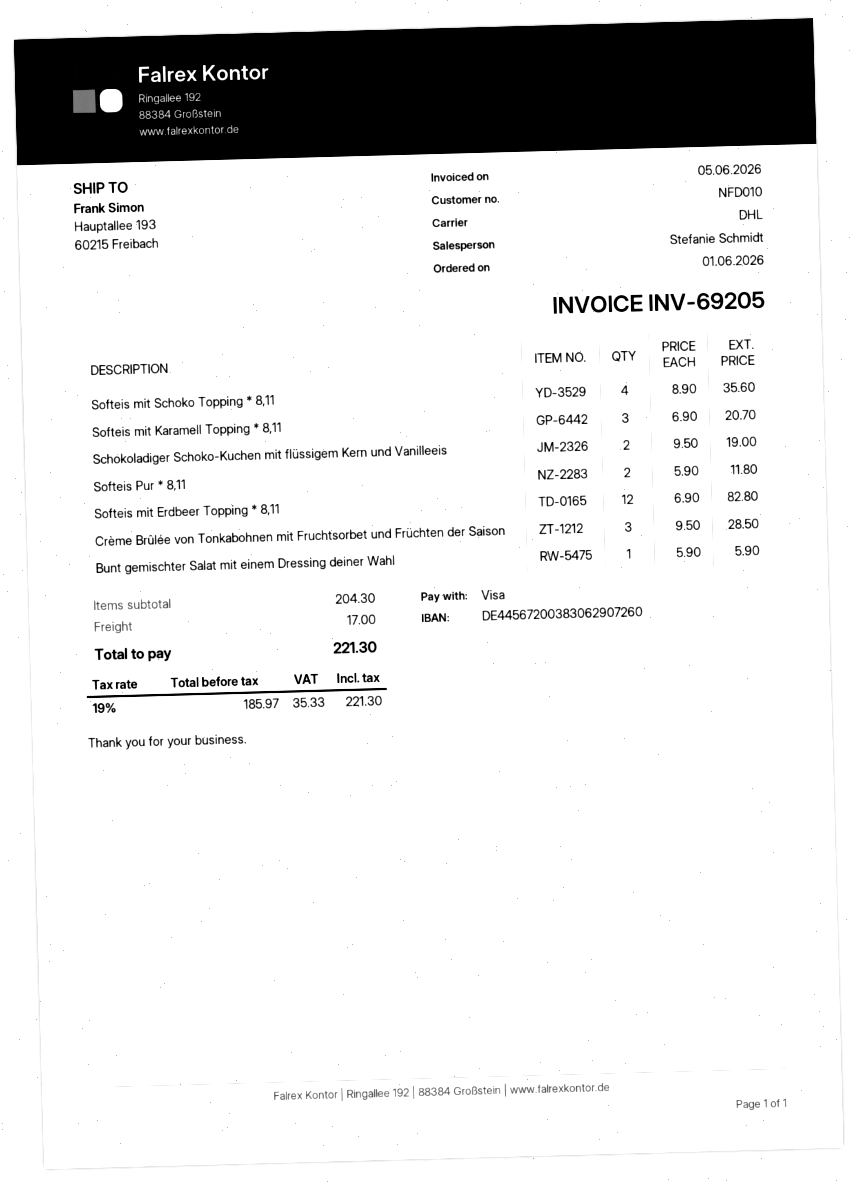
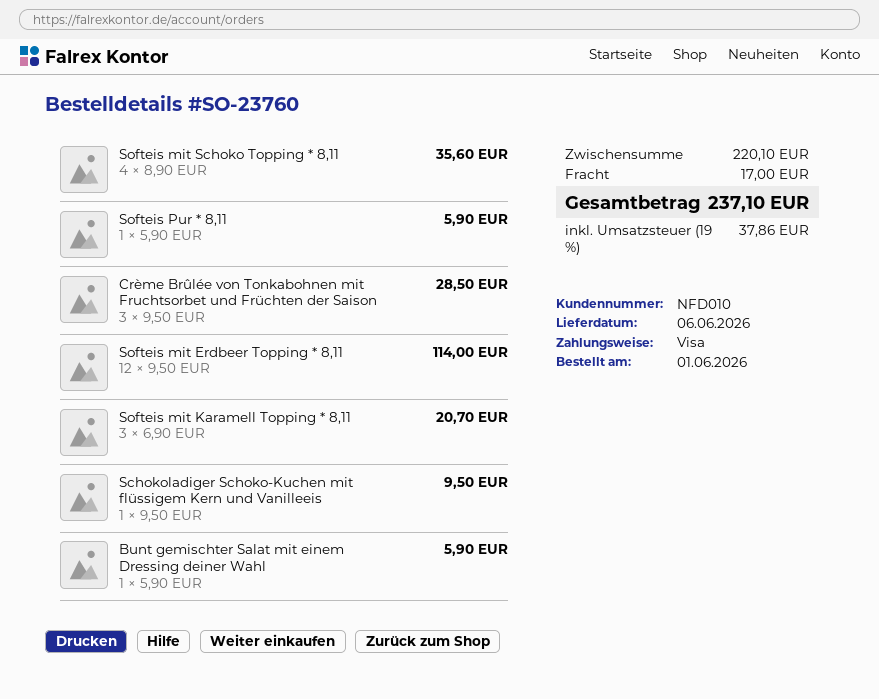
Schokoladiger Schoko-Kuchen mit flüssigem Kern und Vanilleeis: 2 x 9.50 = 19.00 -> 1 x 9.50 = 9.50
Softeis Pur * 8,11: 2 x 5.90 = 11.80 -> 1 x 5.90 = 5.90
Softeis mit Erdbeer Topping * 8,11: 12 x 6.90 = 82.80 -> 12 x 9.50 = 114.00
subtotal: 204.30 -> 220.10
tax: 19% = 35.33 -> 19% = 37.86
total: 221.30 -> 237.10

